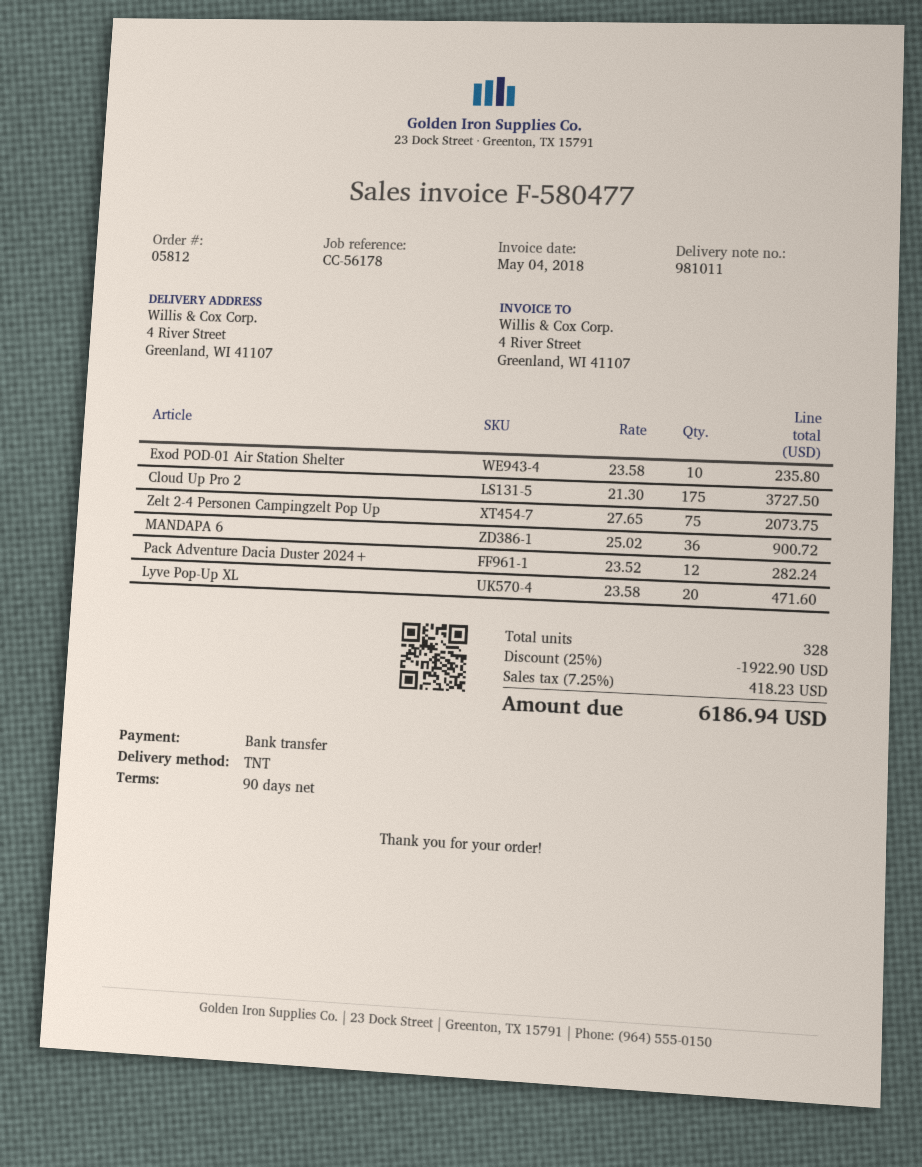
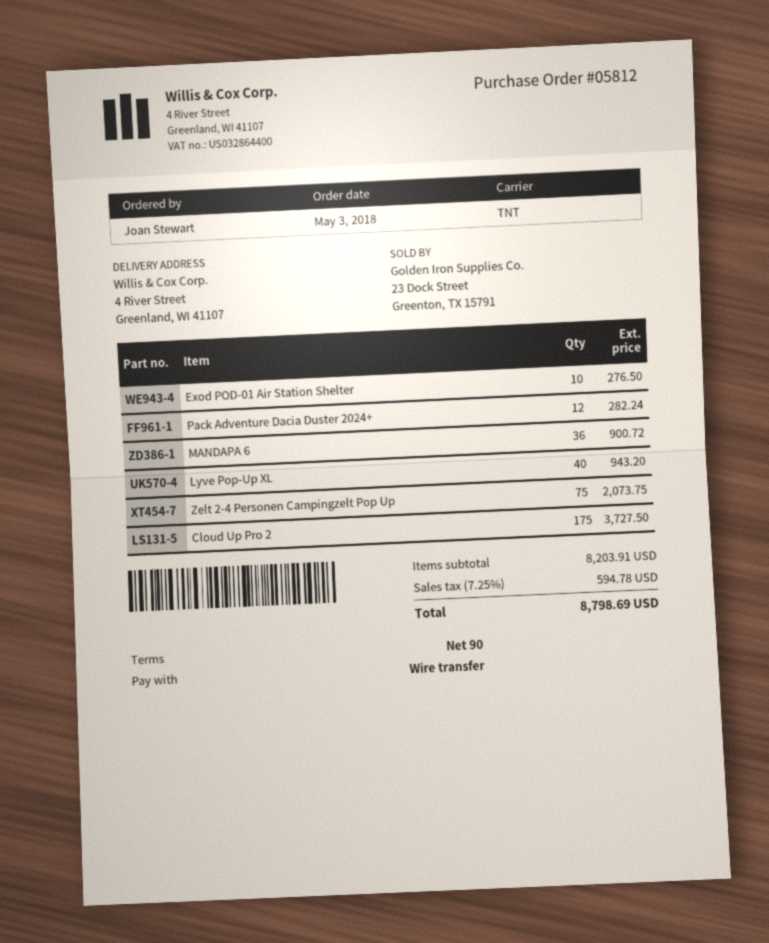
Exod POD-01 Air Station Shelter: 10 for 235.80 -> 10 for 276.50
Lyve Pop-Up XL: 20 for 471.60 -> 40 for 943.20
discount: 25% = 1922.90 -> none
tax: 7.25% = 418.23 -> 7.25% = 594.78
total: 6186.94 -> 8798.69

